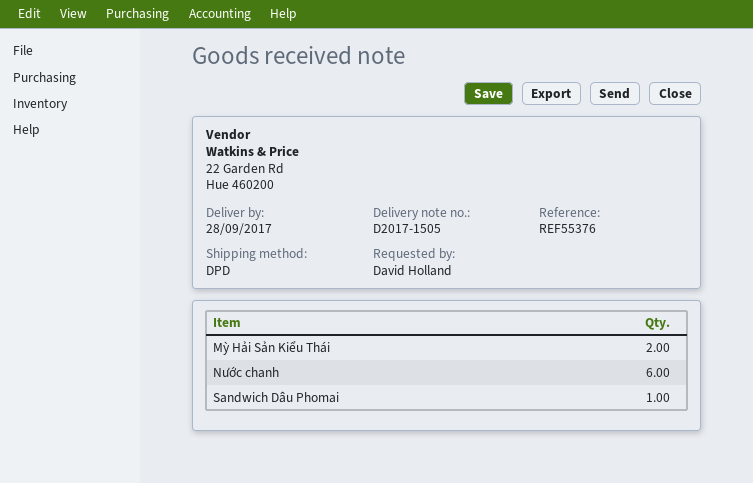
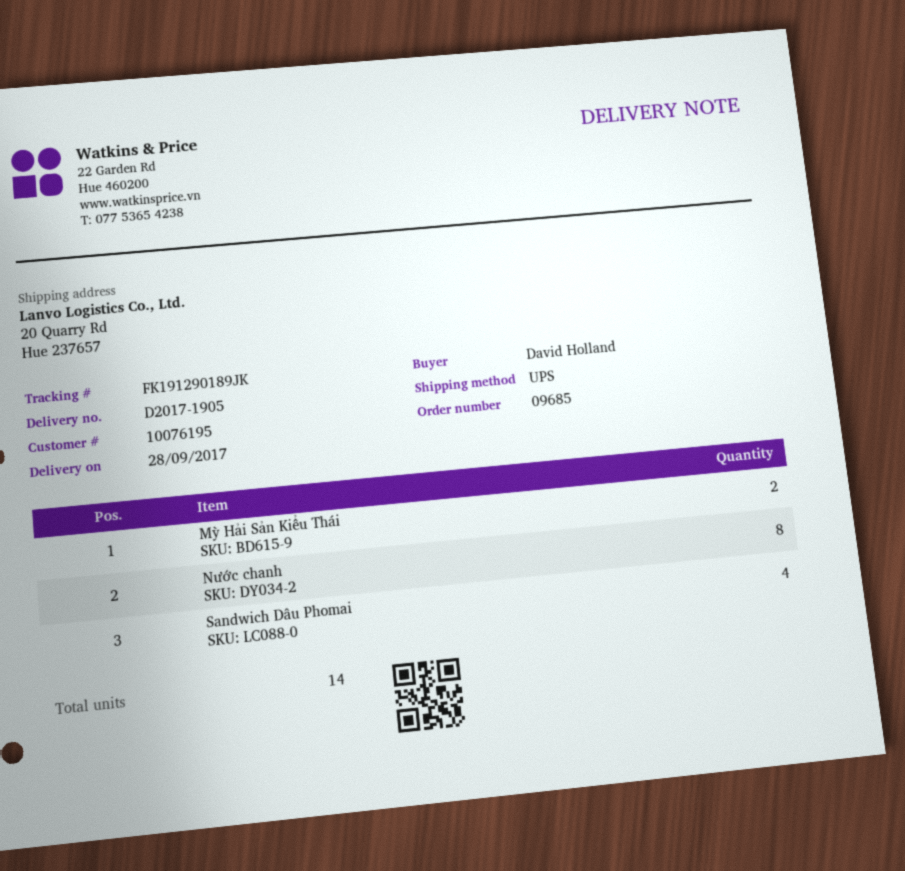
delivery note number: D2017-1505 -> D2017-1905
shipping method: DPD -> UPS
Nước chanh: 6 -> 8
Sandwich Dâu Phomai: 1 -> 4

